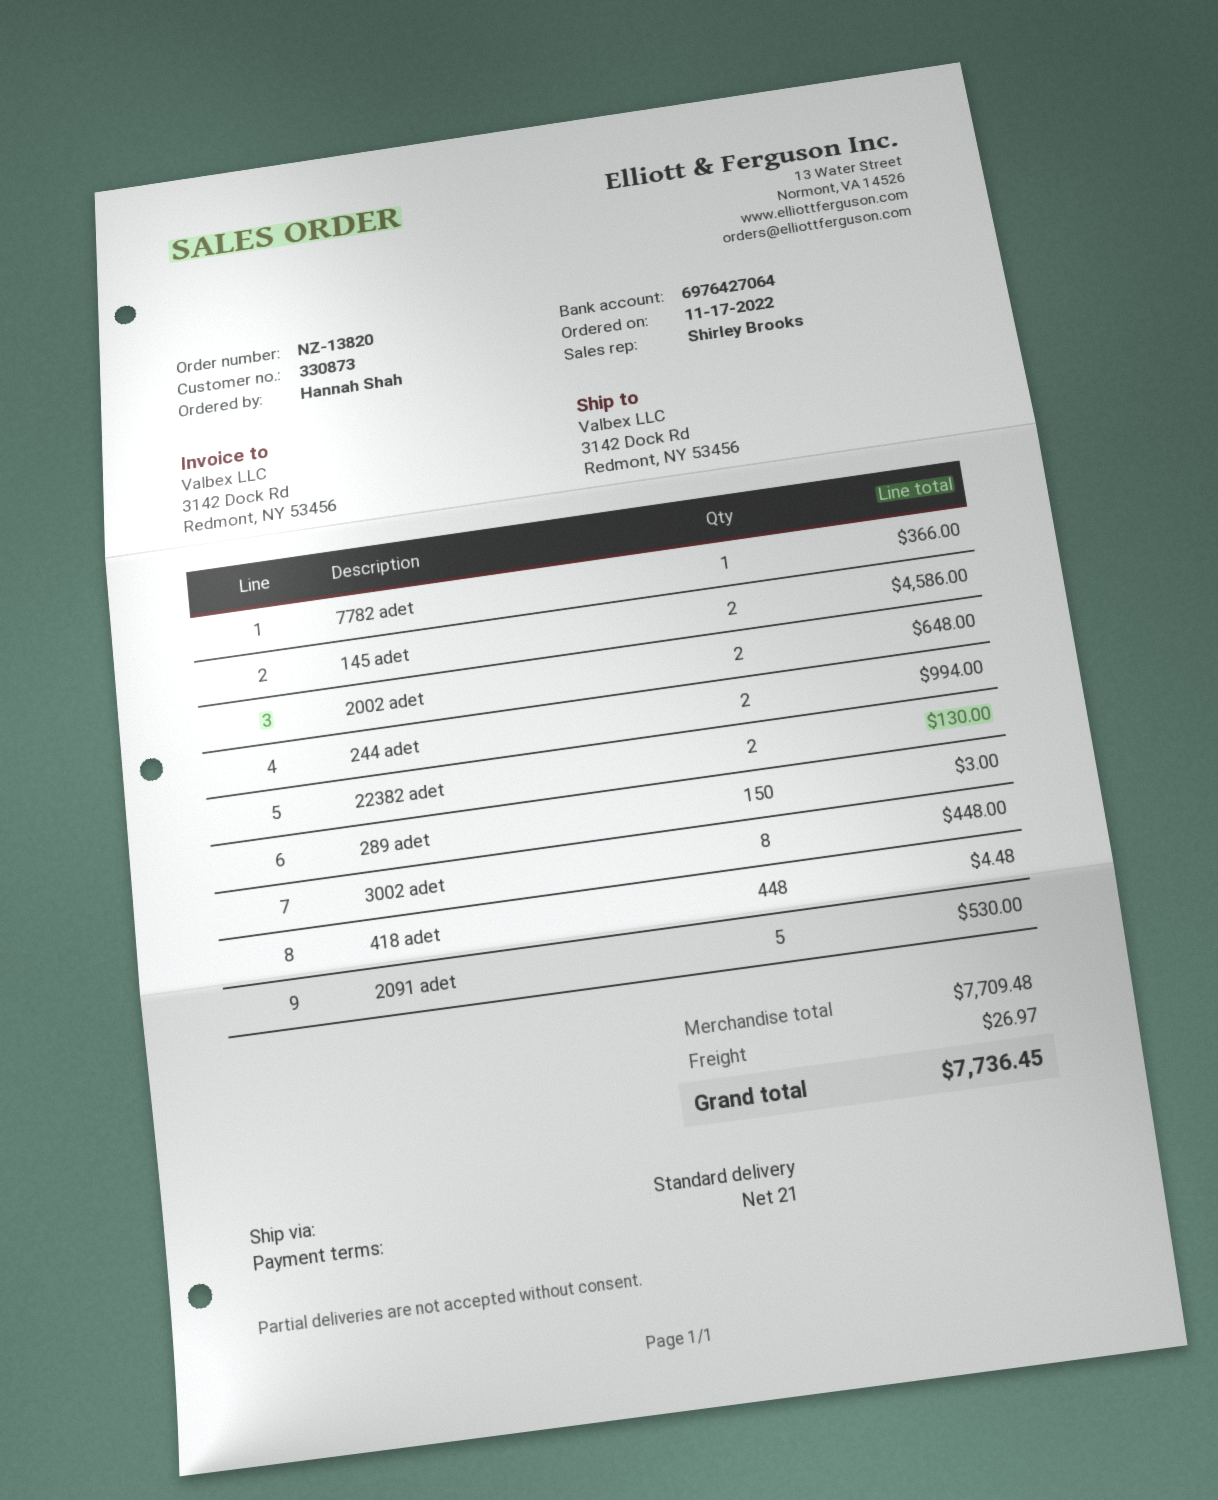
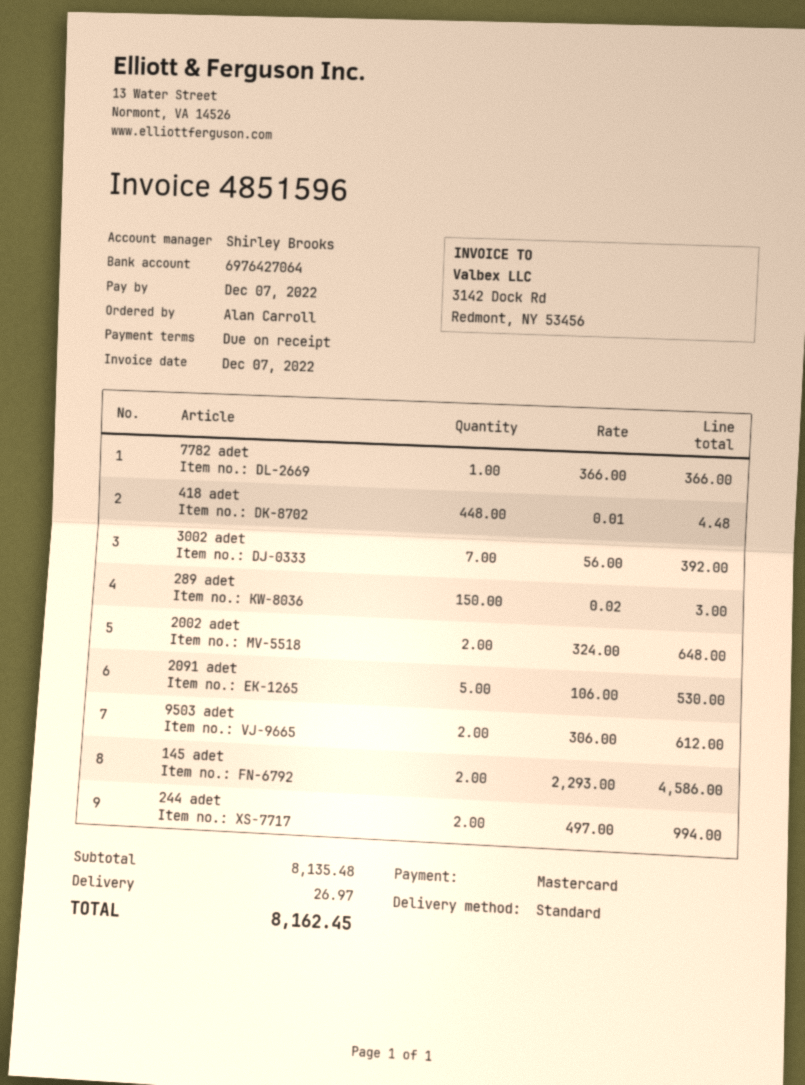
payment terms: 21 days -> on receipt
ordered by: Hannah Shah -> Alan Carroll
22382 adet: 2 for 130.00 -> none
3002 adet: 8 for 448.00 -> 7 for 392.00
9503 adet: none -> 2 for 612.00
subtotal: 7709.48 -> 8135.48
total: 7736.45 -> 8162.45

